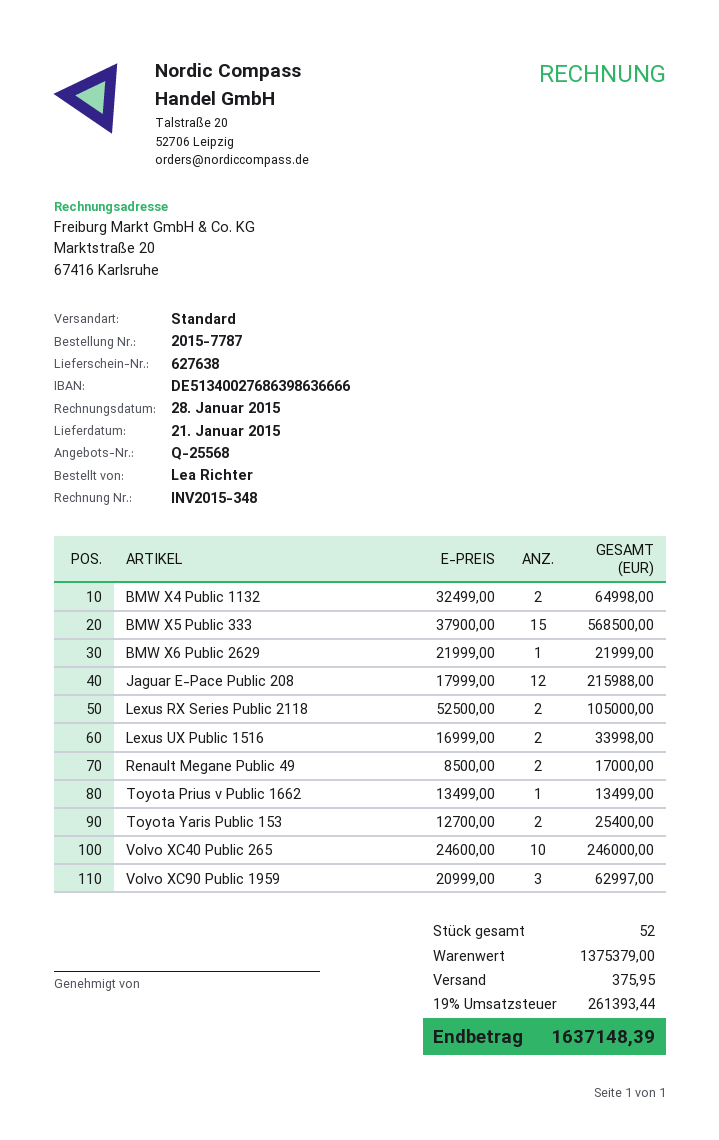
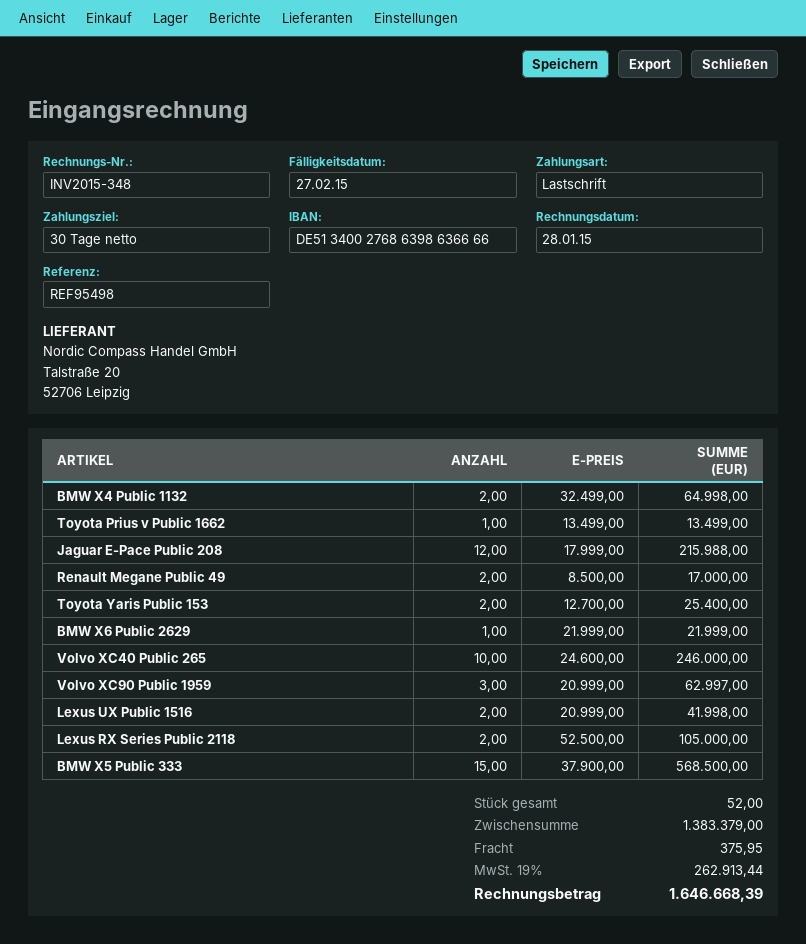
Lexus UX Public 1516: 2 x 16999.00 = 33998.00 -> 2 x 20999.00 = 41998.00
subtotal: 1375379.00 -> 1383379.00
tax: 19% = 261393.44 -> 19% = 262913.44
total: 1637148.39 -> 1646668.39

